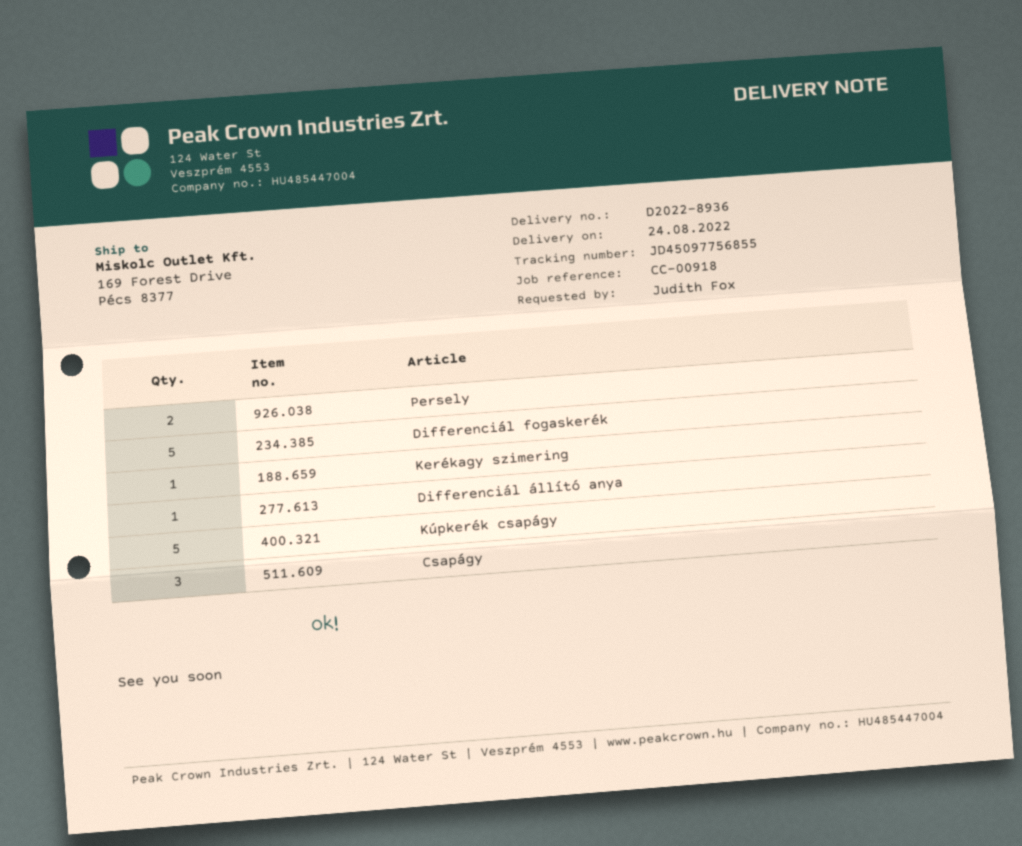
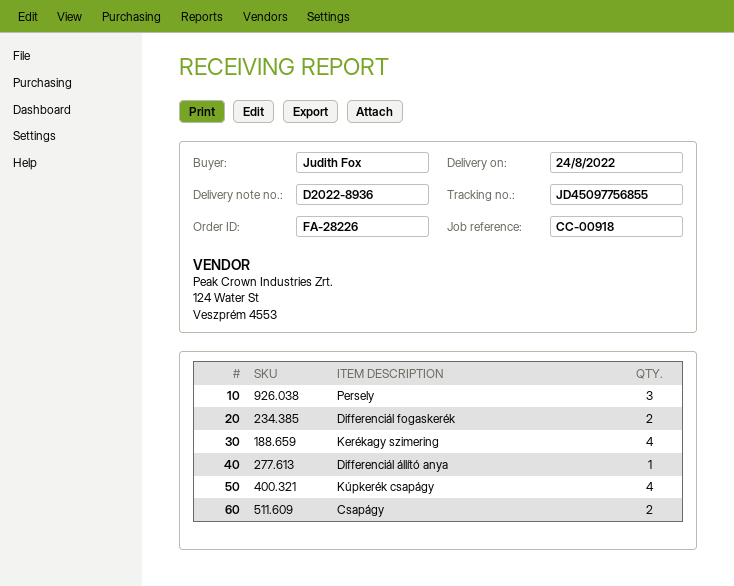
Persely: 2 -> 3
Differenciál fogaskerék: 5 -> 2
Kerékagy szimering: 1 -> 4
Kúpkerék csapágy: 5 -> 4
Csapágy: 3 -> 2

